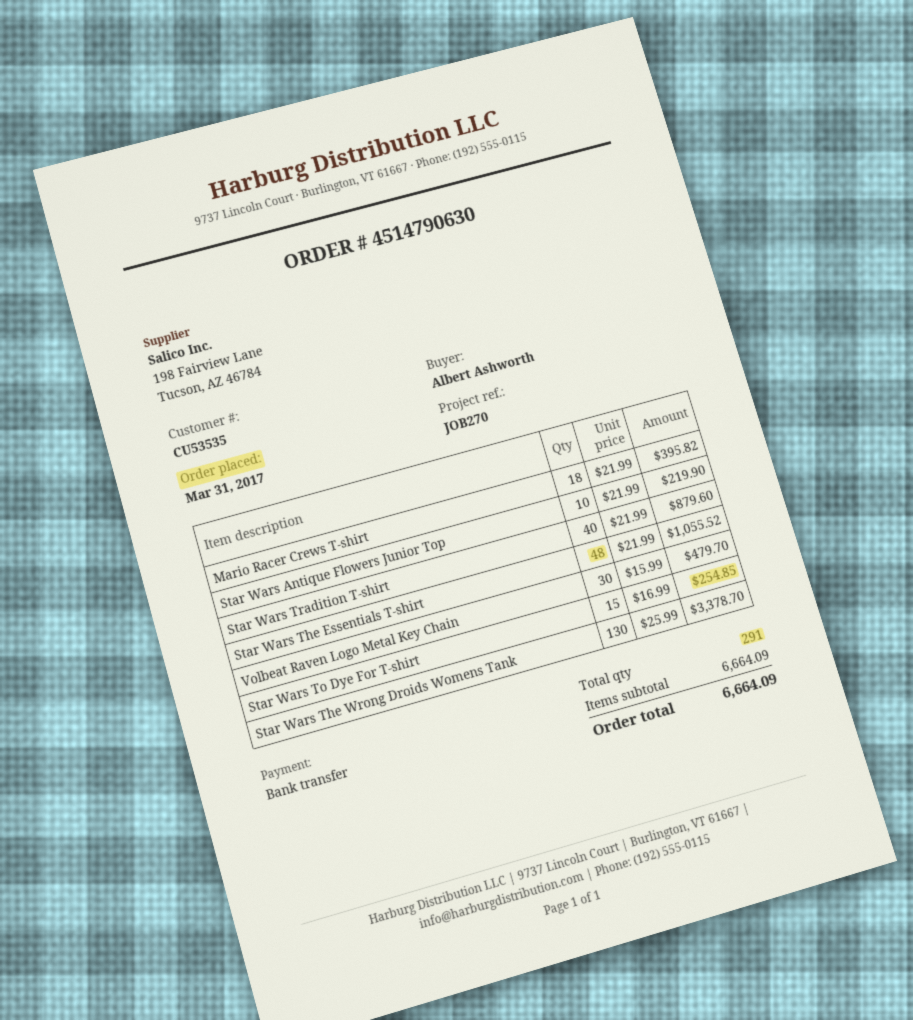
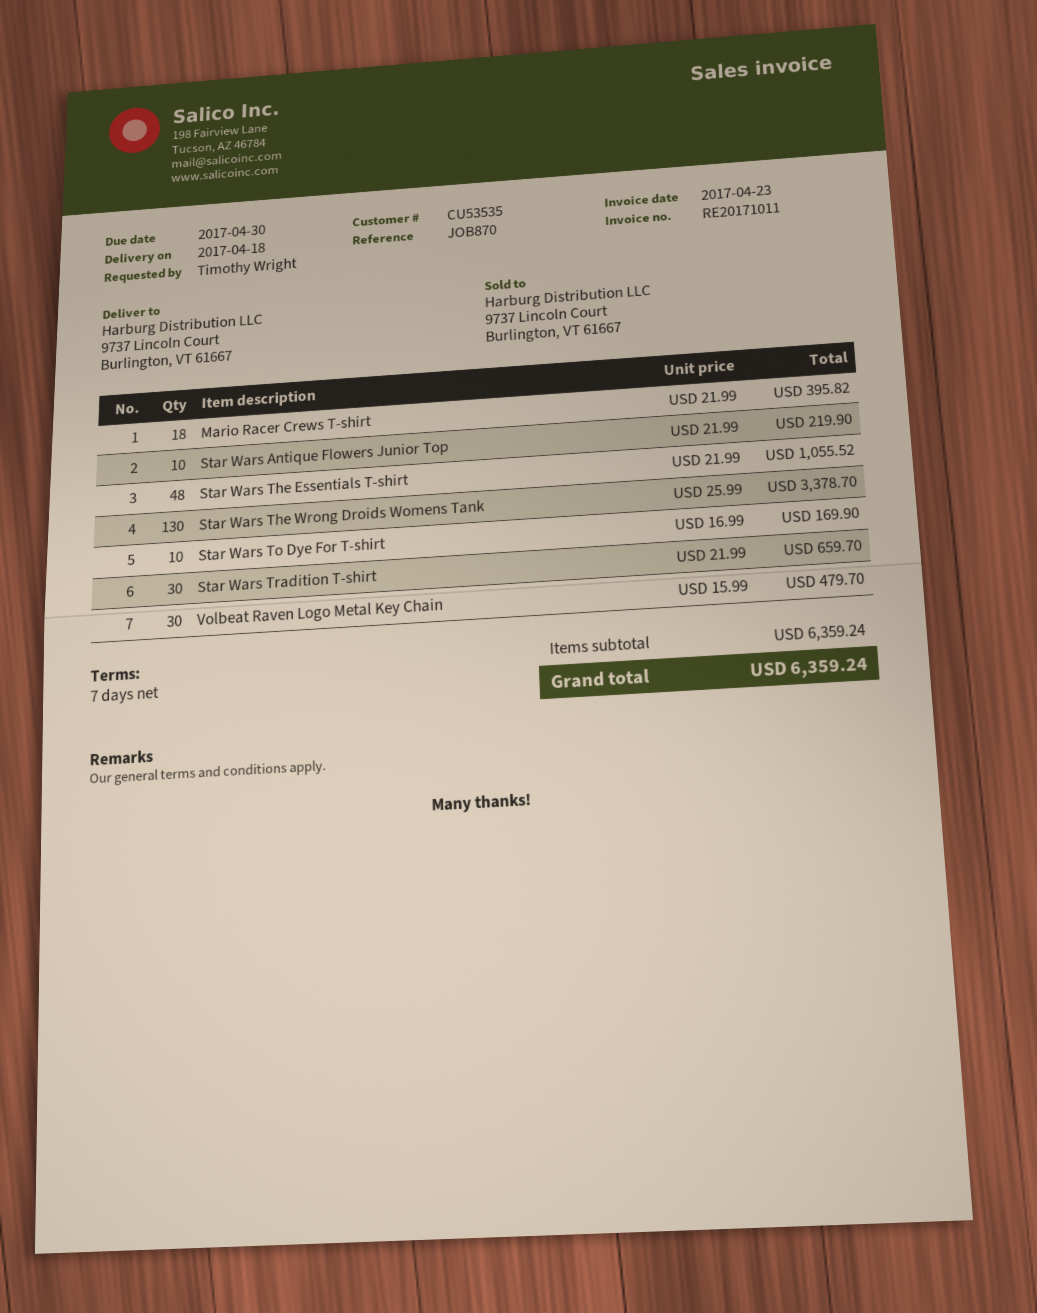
reference: JOB270 -> JOB870
ordered by: Albert Ashworth -> Timothy Wright
Star Wars Tradition T-shirt: 40 x 21.99 = 879.60 -> 30 x 21.99 = 659.70
Star Wars To Dye For T-shirt: 15 x 16.99 = 254.85 -> 10 x 16.99 = 169.90
subtotal: 6664.09 -> 6359.24
total: 6664.09 -> 6359.24

